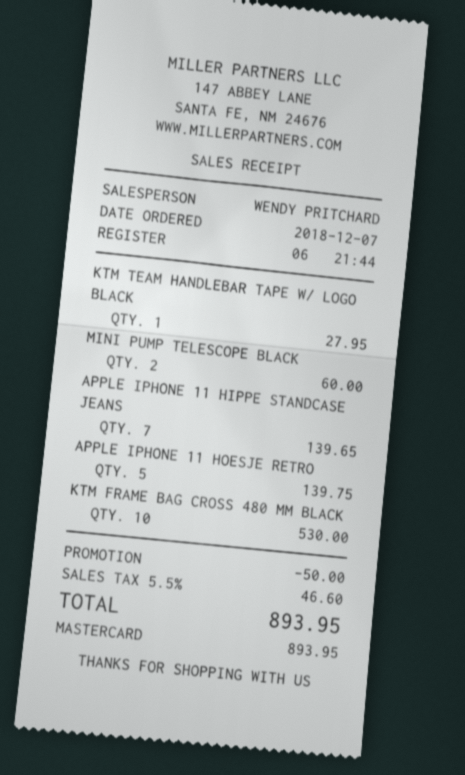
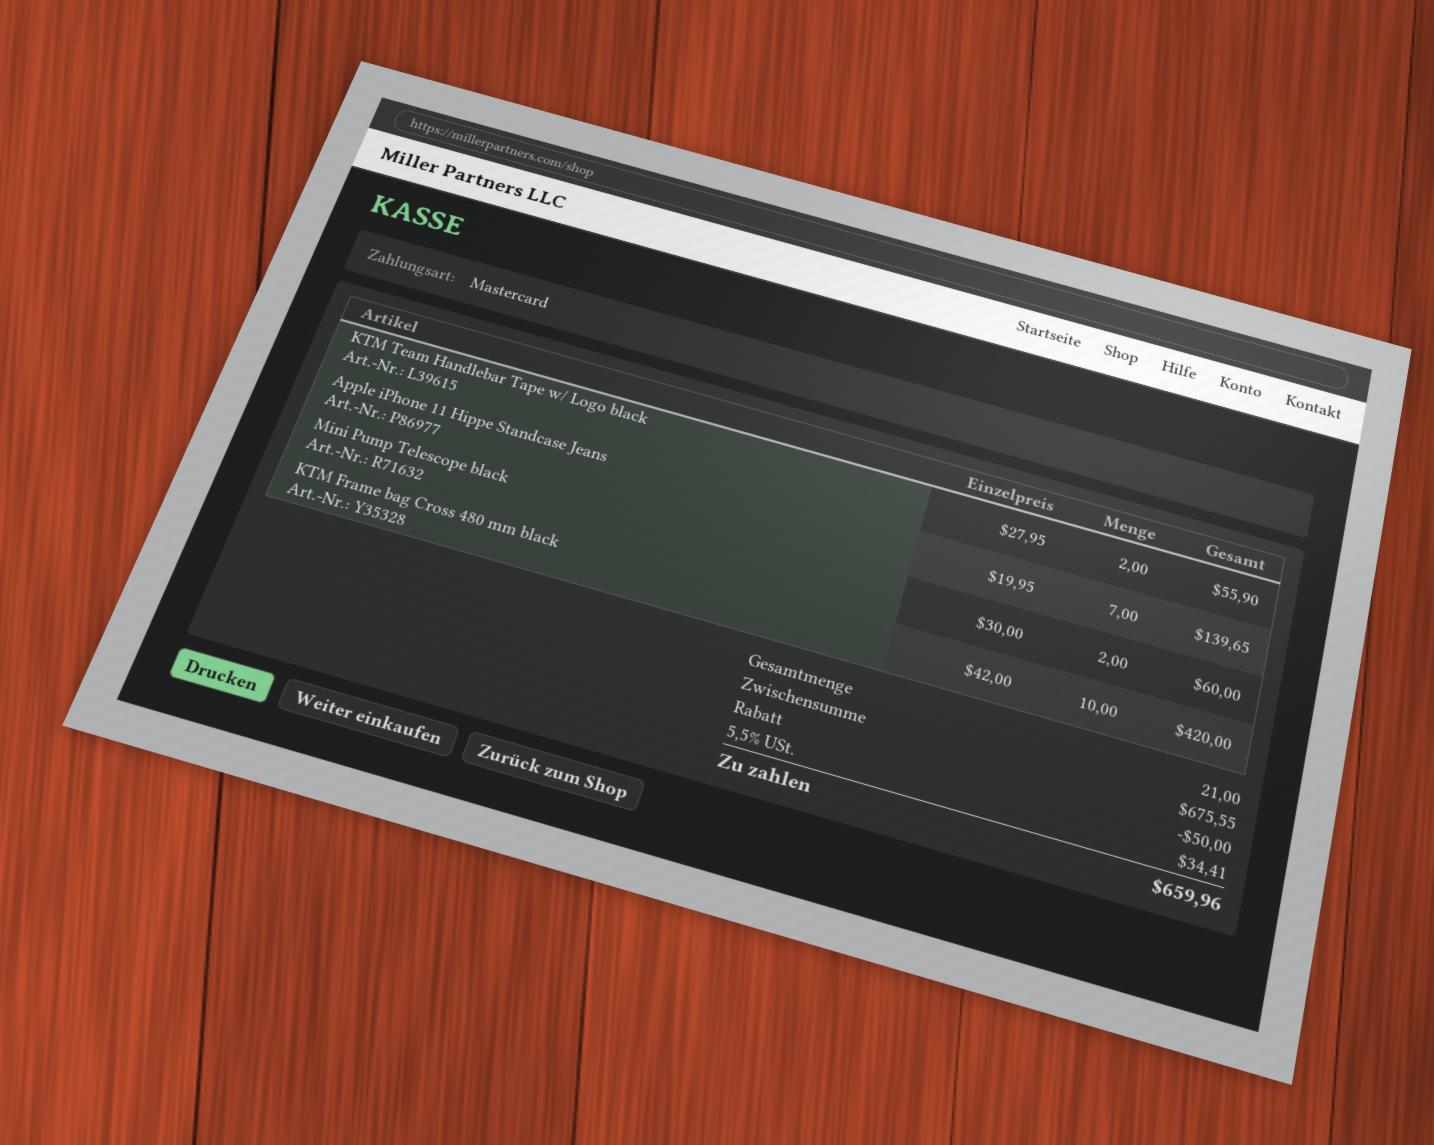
KTM TEAM HANDLEBAR TAPE W/ LOGO BLACK: 1 for 27.95 -> 2 for 55.90
APPLE IPHONE 11 HOESJE RETRO: 5 for 139.75 -> none
KTM FRAME BAG CROSS 480 MM BLACK: 10 for 530.00 -> 10 for 420.00
tax: 5.5% = 46.60 -> 5.5% = 34.41
total: 893.95 -> 659.96

